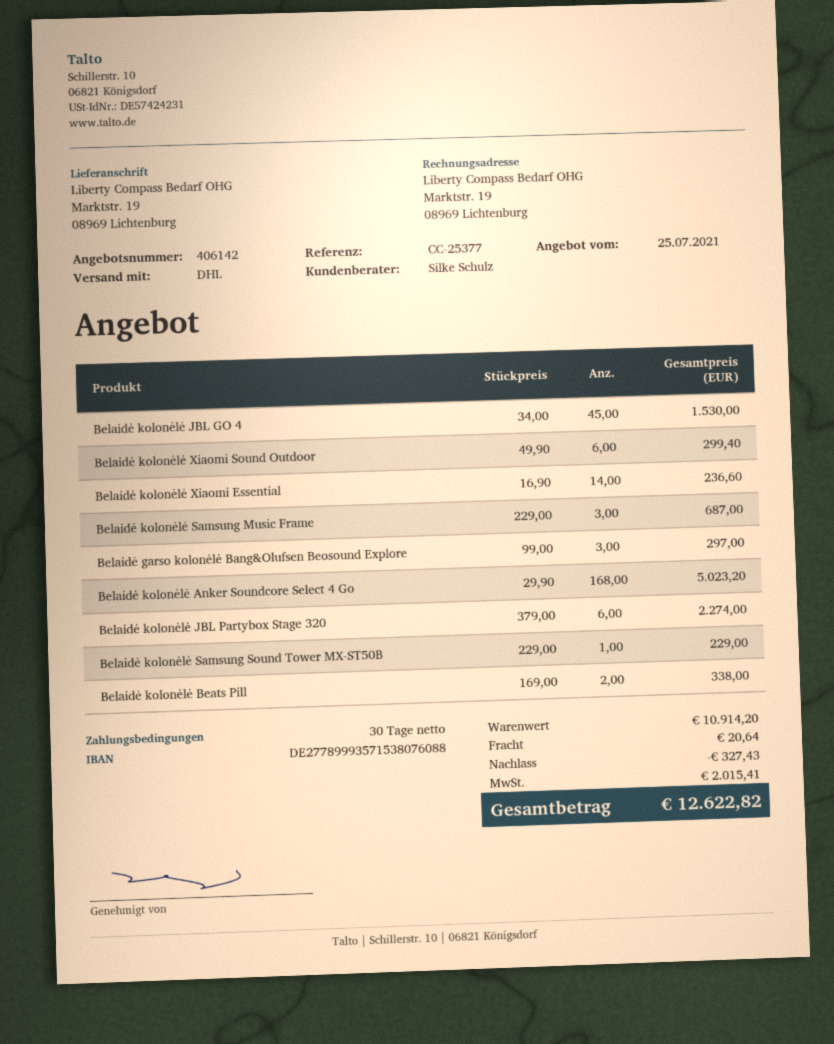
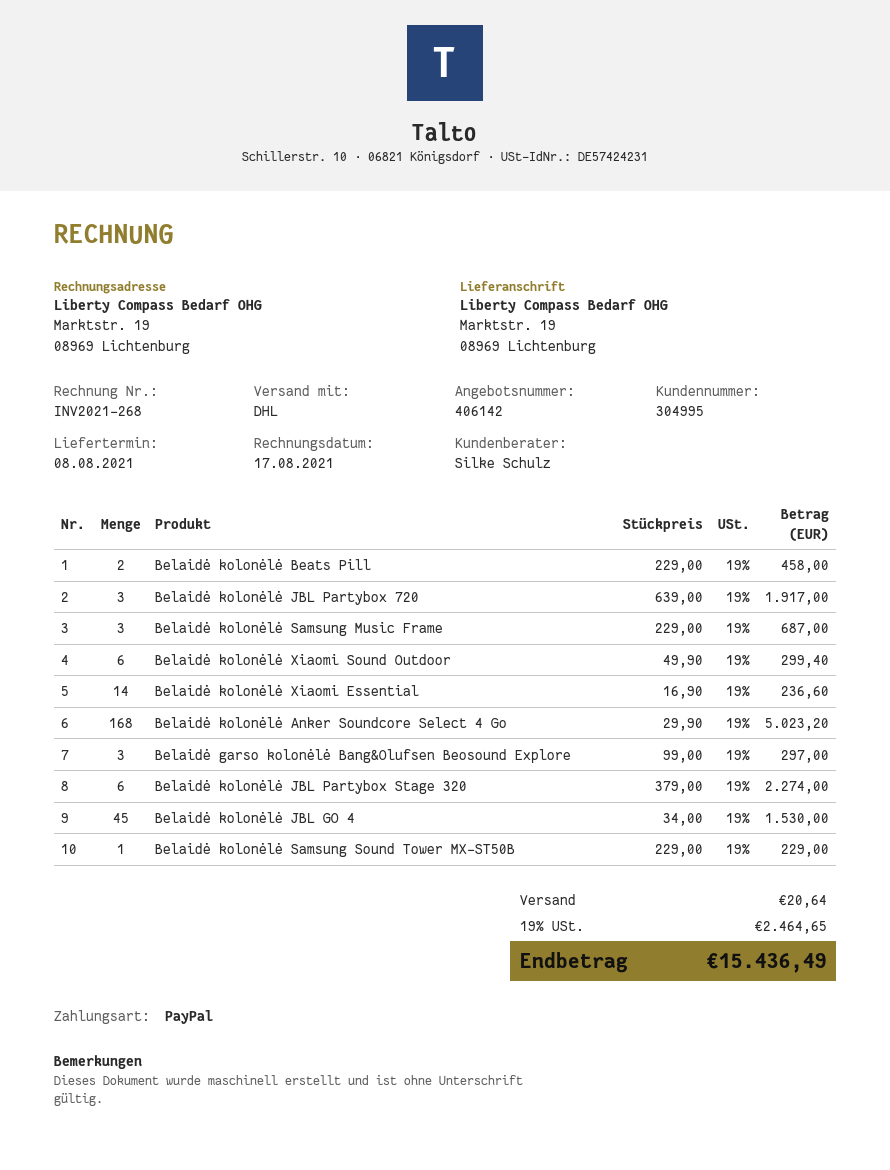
Belaidė kolonėlė Beats Pill: 2 x 169.00 = 338.00 -> 2 x 229.00 = 458.00
Belaidė kolonėlė JBL Partybox 720: none -> 3 x 639.00 = 1917.00
discount: 327.43 -> none
tax: 2015.41 -> 2464.65
total: 12622.82 -> 15436.49

